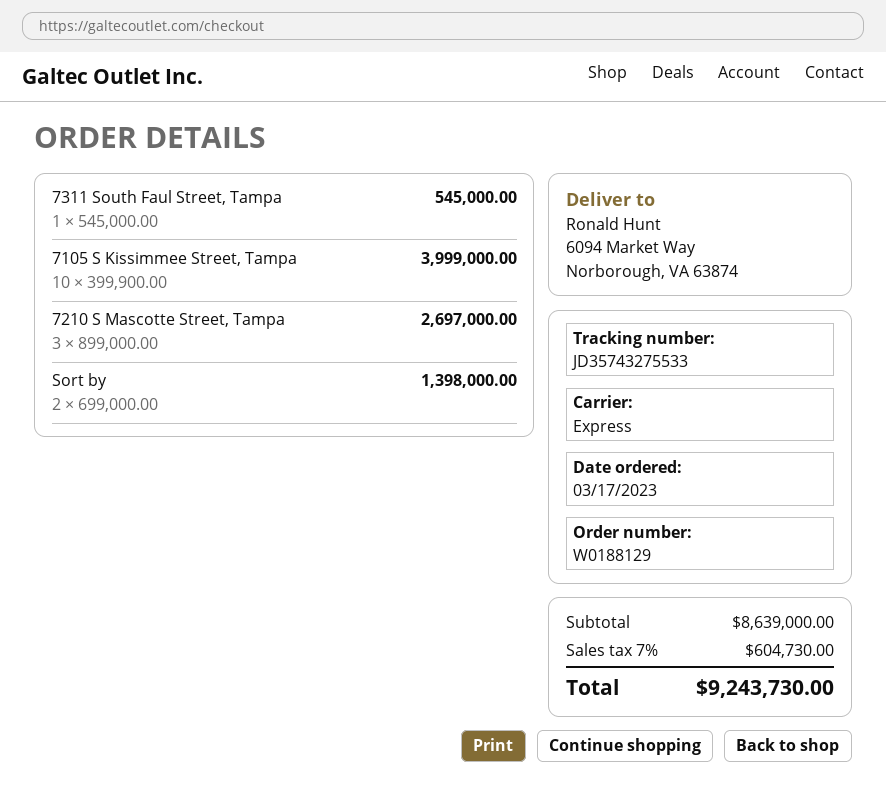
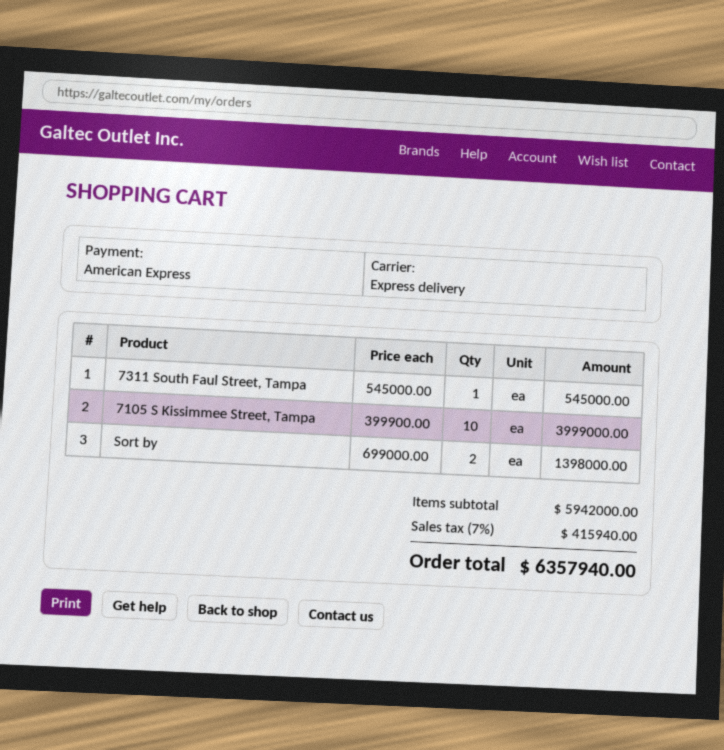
7210 S Mascotte Street, Tampa: 3 x 899000.00 = 2697000.00 -> none
subtotal: 8639000.00 -> 5942000.00
tax: 7% = 604730.00 -> 7% = 415940.00
total: 9243730.00 -> 6357940.00

